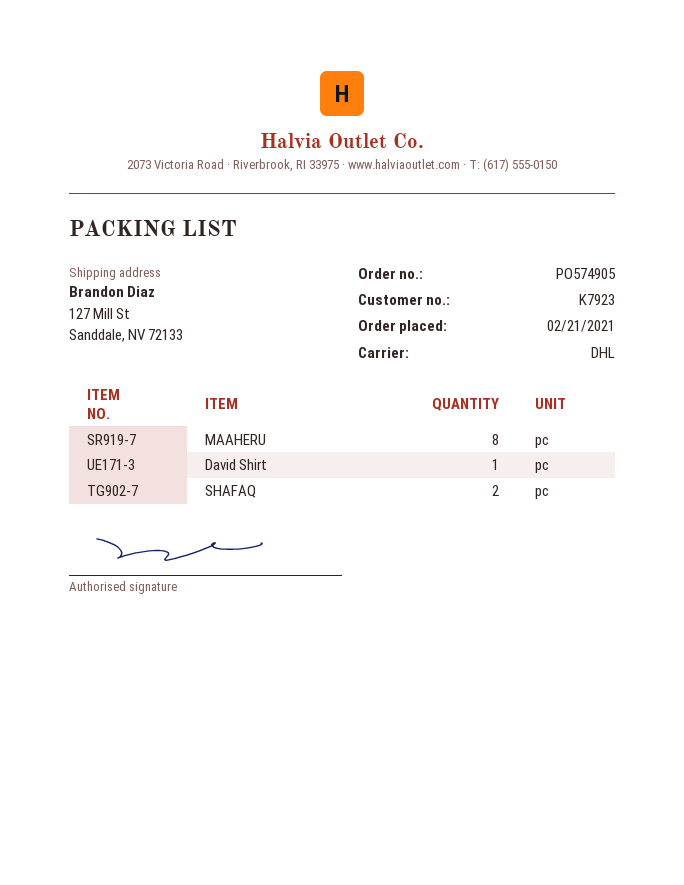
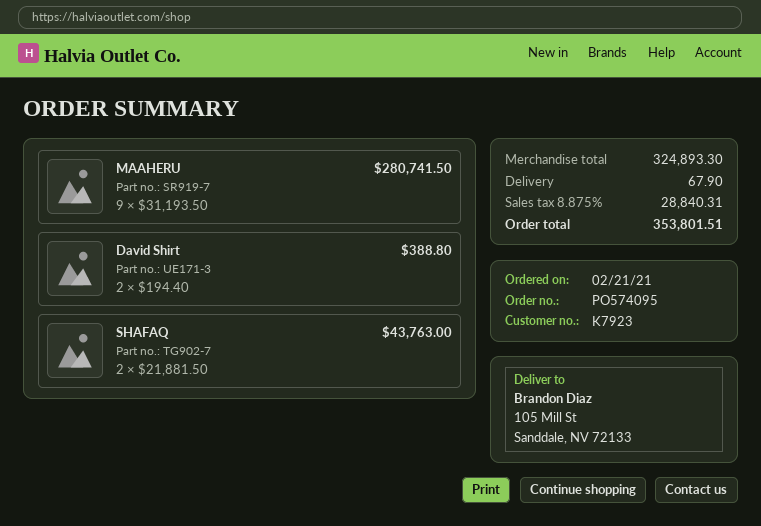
order number: PO574905 -> PO574095
ship to: 127 Mill St, Sanddale, NV 72133 -> 105 Mill St, Sanddale, NV 72133
MAAHERU: 8 -> 9
David Shirt: 1 -> 2

